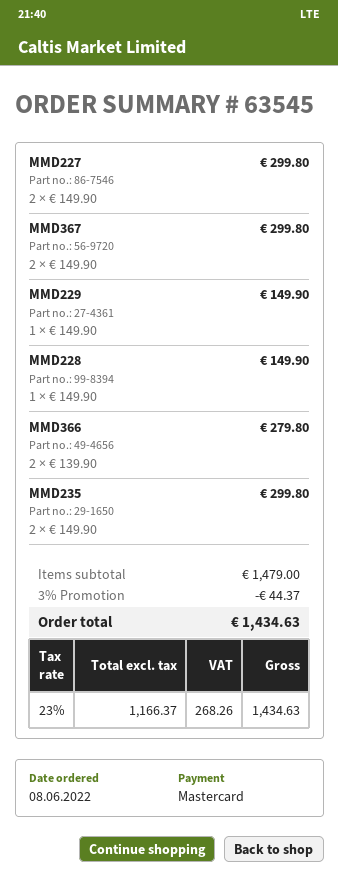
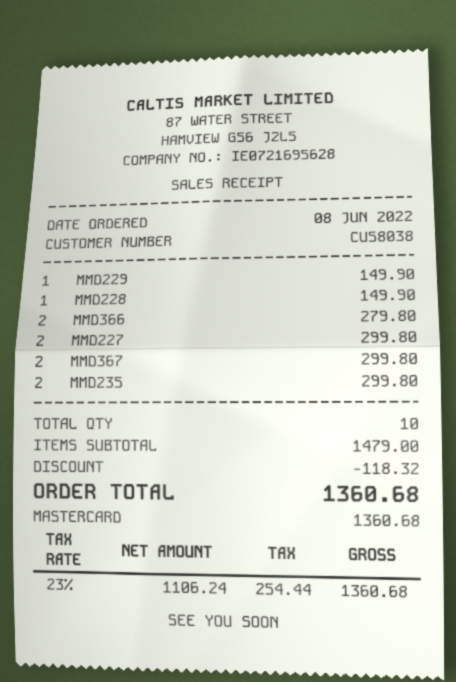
discount: 44.37 -> 118.32
net: 1166.37 -> 1106.24
tax: 23% = 268.26 -> 23% = 254.44
total: 1434.63 -> 1360.68

